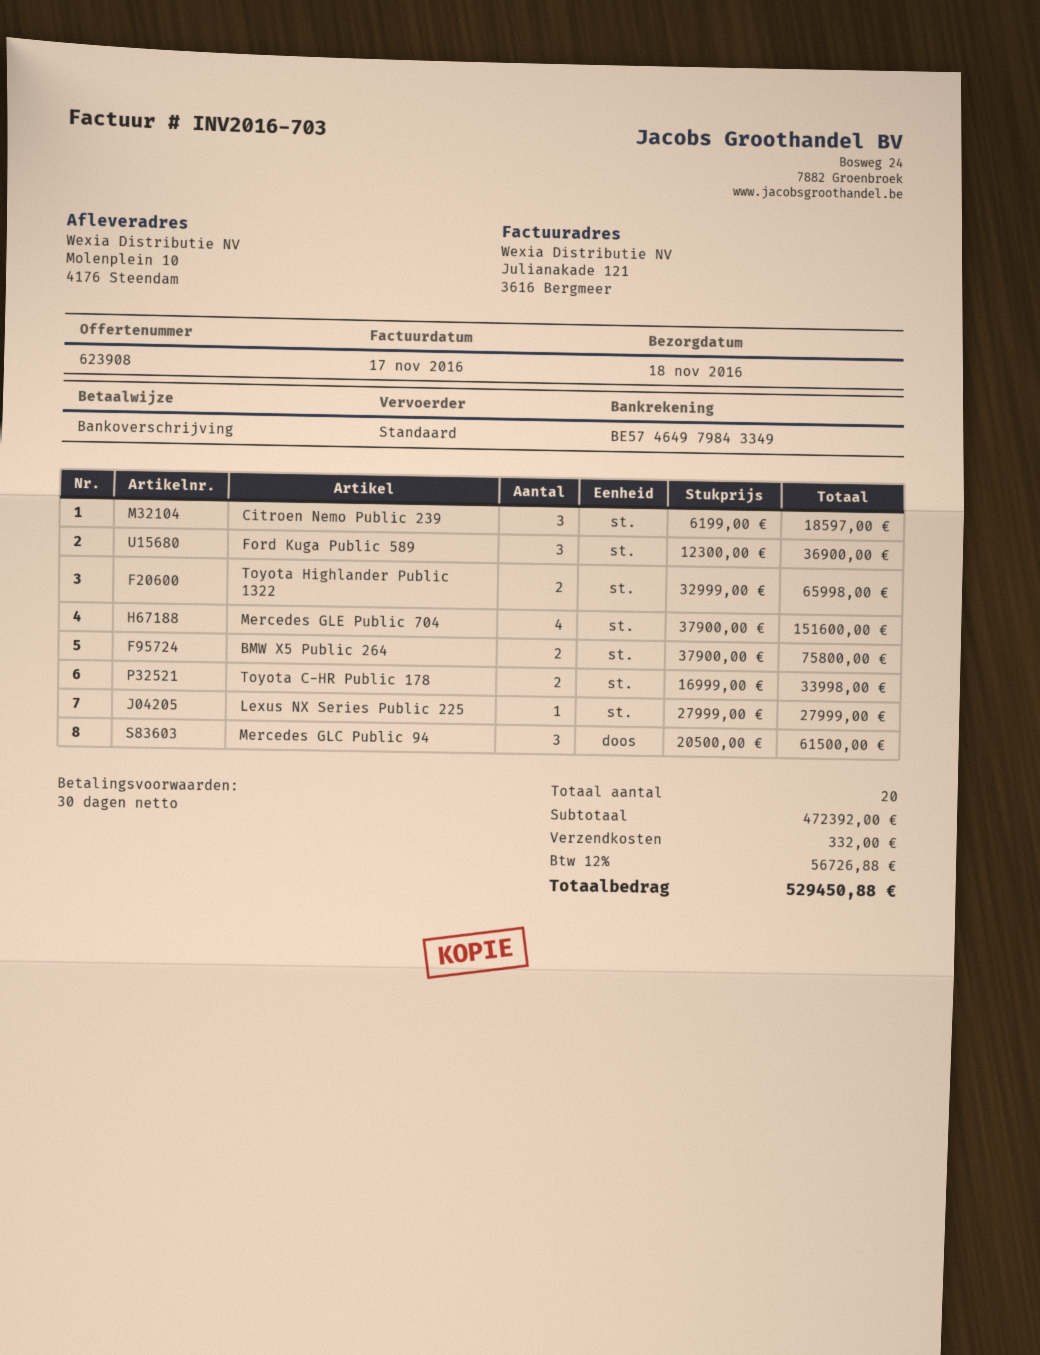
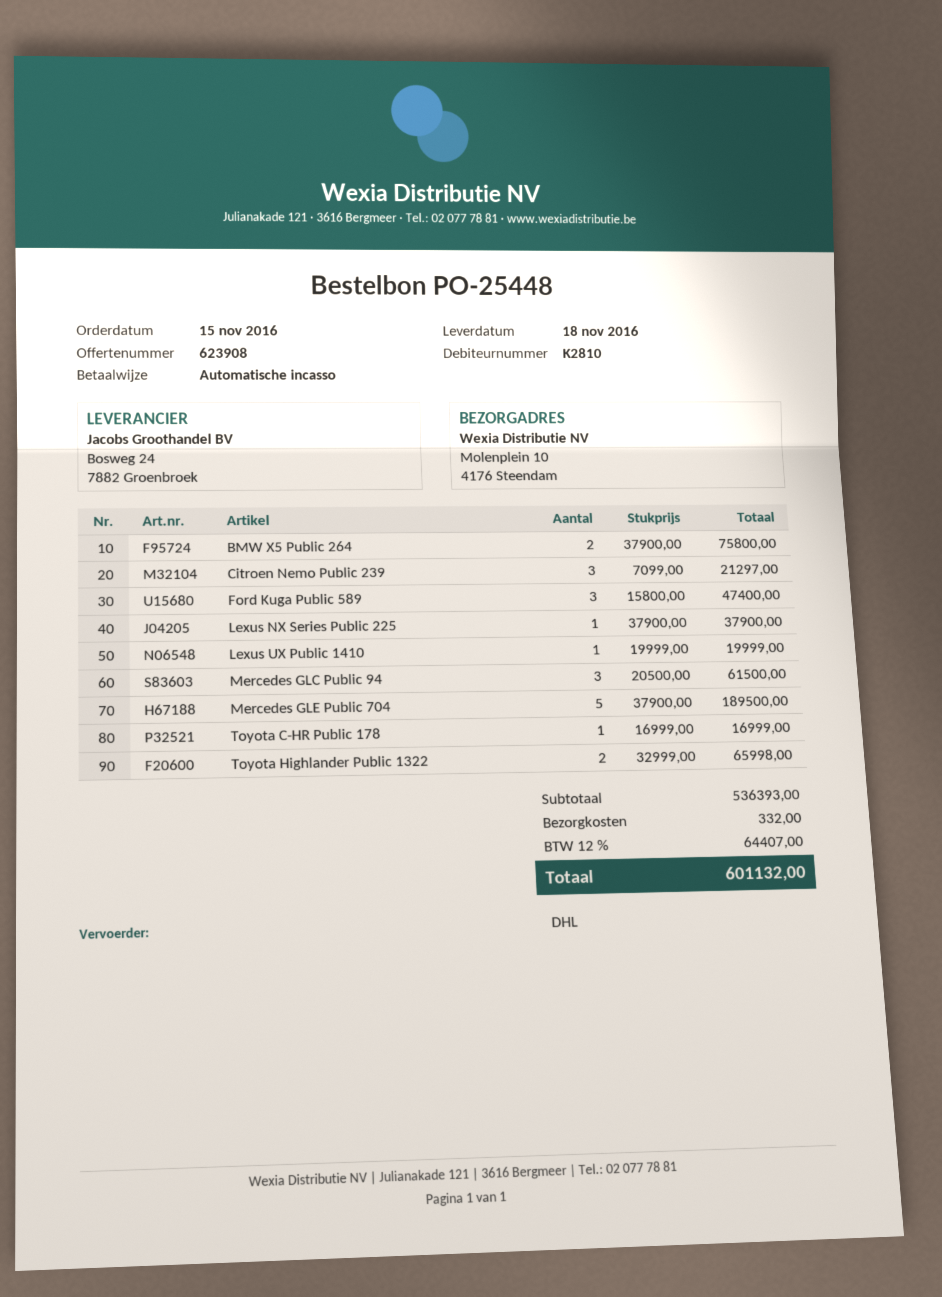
payment method: bank transfer -> direct debit
shipping method: standard -> DHL
Citroen Nemo Public 239: 3 x 6199.00 = 18597.00 -> 3 x 7099.00 = 21297.00
Ford Kuga Public 589: 3 x 12300.00 = 36900.00 -> 3 x 15800.00 = 47400.00
Mercedes GLE Public 704: 4 x 37900.00 = 151600.00 -> 5 x 37900.00 = 189500.00
Toyota C-HR Public 178: 2 x 16999.00 = 33998.00 -> 1 x 16999.00 = 16999.00
Lexus NX Series Public 225: 1 x 27999.00 = 27999.00 -> 1 x 37900.00 = 37900.00
Lexus UX Public 1410: none -> 1 x 19999.00 = 19999.00
subtotal: 472392.00 -> 536393.00
tax: 12% = 56726.88 -> 12% = 64407.00
total: 529450.88 -> 601132.00

